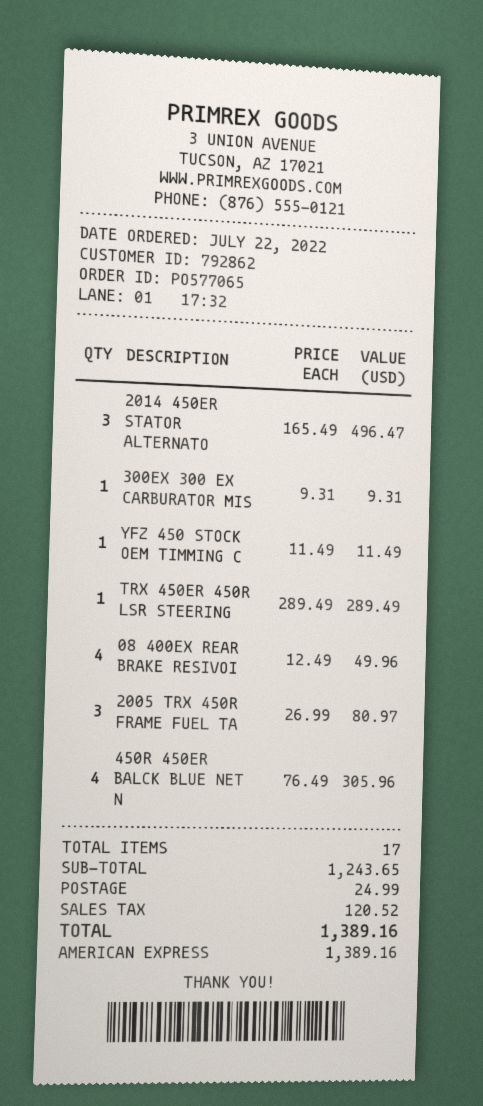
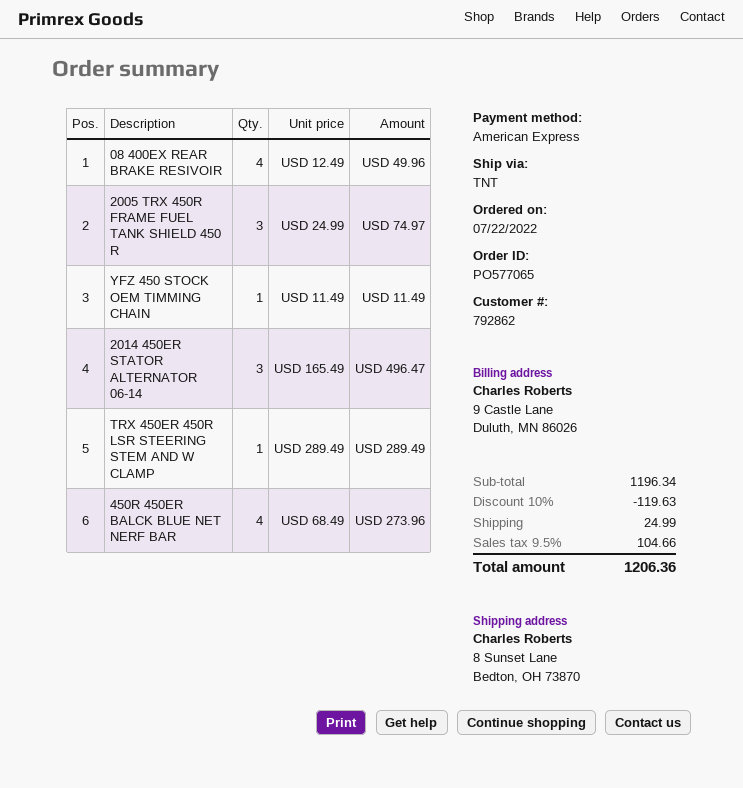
300EX 300 EX CARBURATOR MIS: 1 x 9.31 = 9.31 -> none
2005 TRX 450R FRAME FUEL TA: 3 x 26.99 = 80.97 -> 3 x 24.99 = 74.97
450R 450ER BALCK BLUE NET N: 4 x 76.49 = 305.96 -> 4 x 68.49 = 273.96
subtotal: 1243.65 -> 1196.34
discount: none -> 10% = 119.63
tax: 120.52 -> 104.66
total: 1389.16 -> 1206.36

